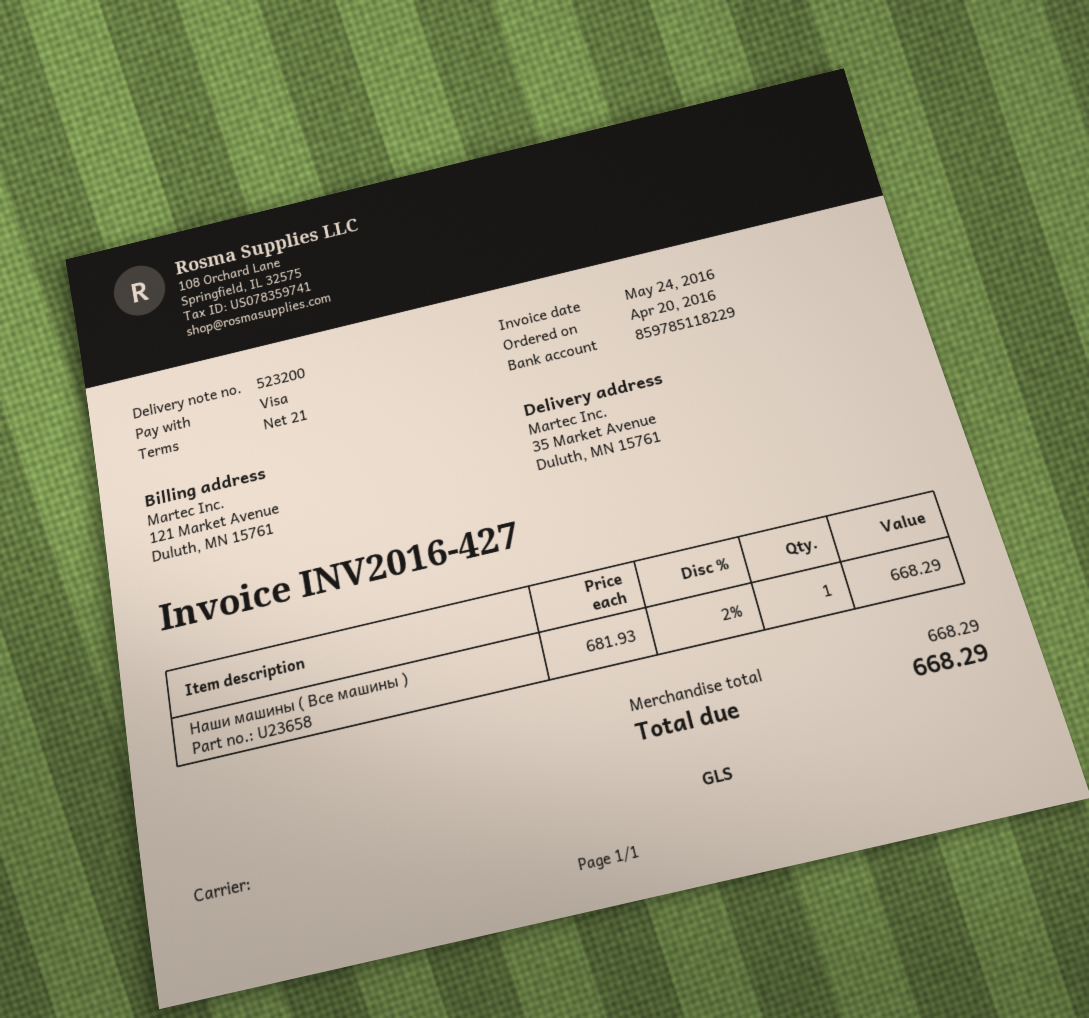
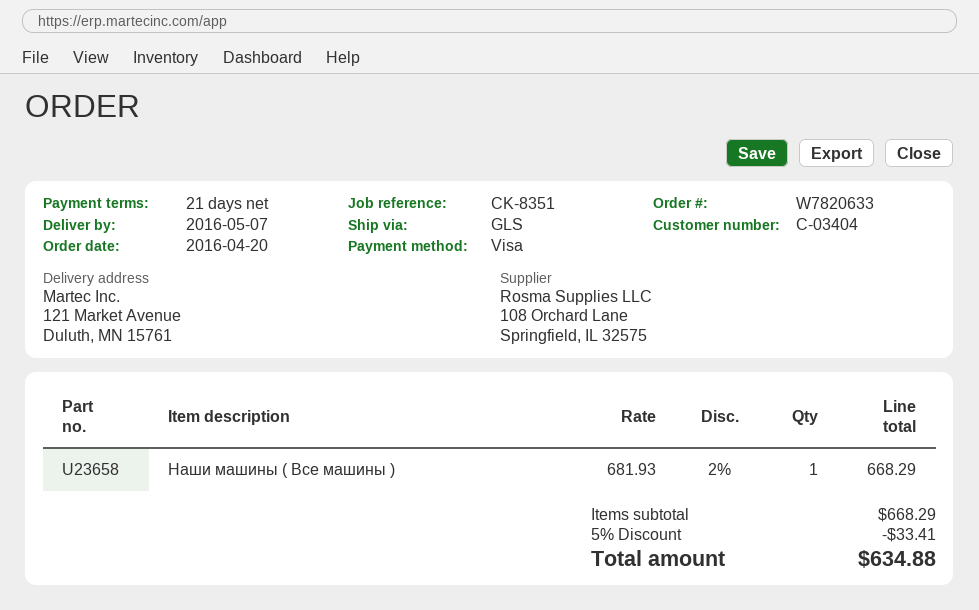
ship to: 35 Market Avenue, Duluth, MN 15761 -> 121 Market Avenue, Duluth, MN 15761
discount: none -> 5% = 33.41
total: 668.29 -> 634.88

